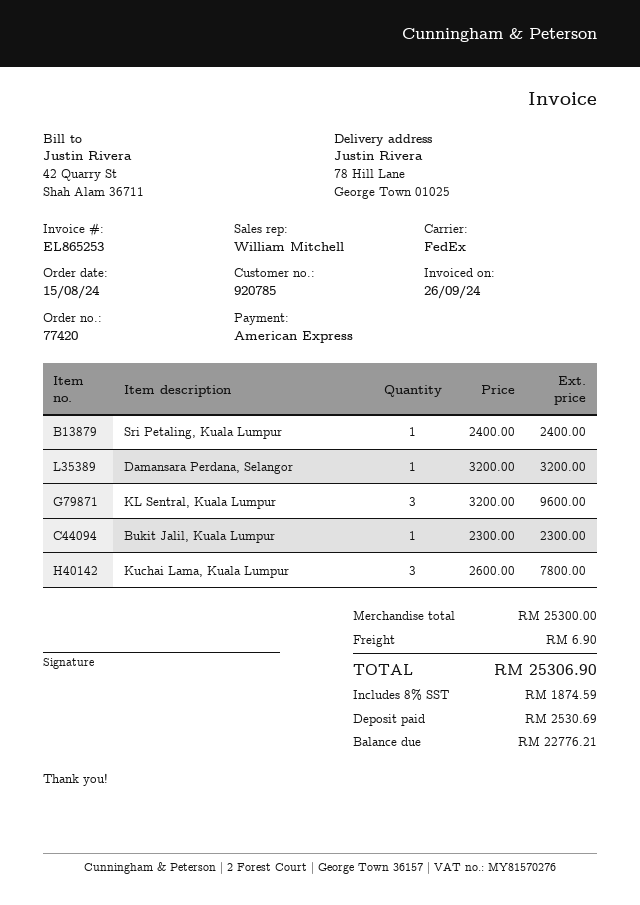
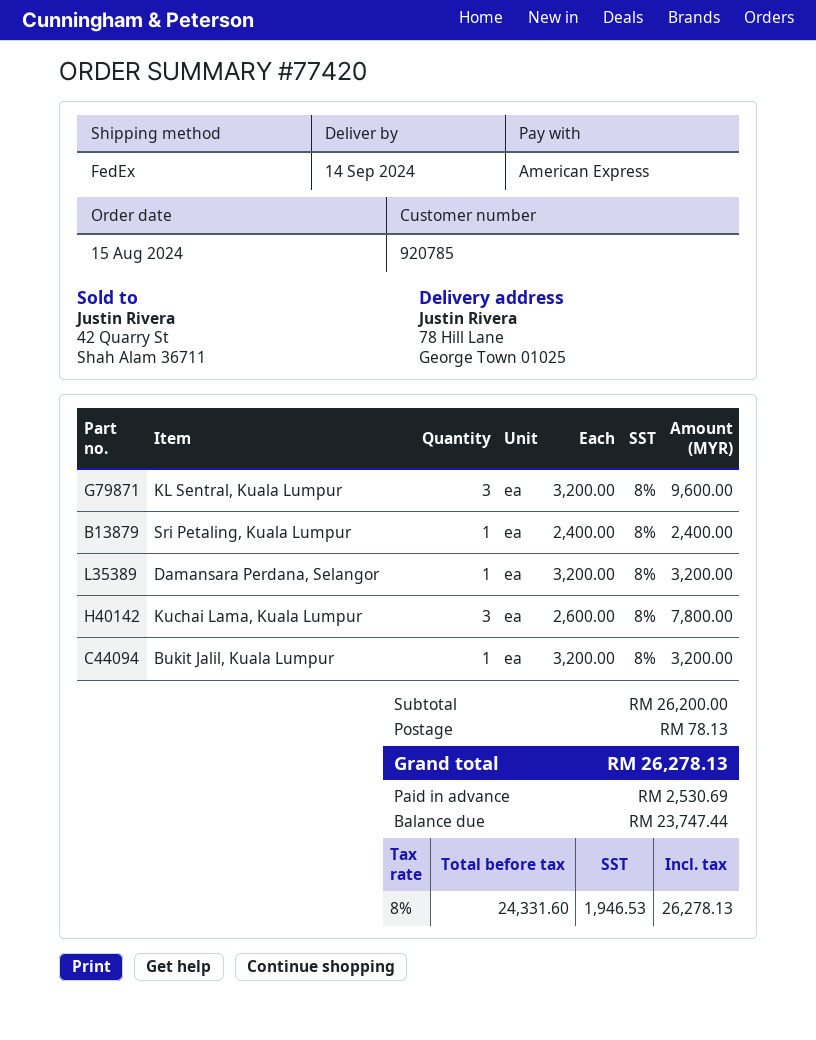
Bukit Jalil, Kuala Lumpur: 1 x 2300.00 = 2300.00 -> 1 x 3200.00 = 3200.00
subtotal: 25300.00 -> 26200.00
shipping: 6.90 -> 78.13
tax: 8% = 1874.59 -> 8% = 1946.53
total: 25306.90 -> 26278.13
balance: 22776.21 -> 23747.44

